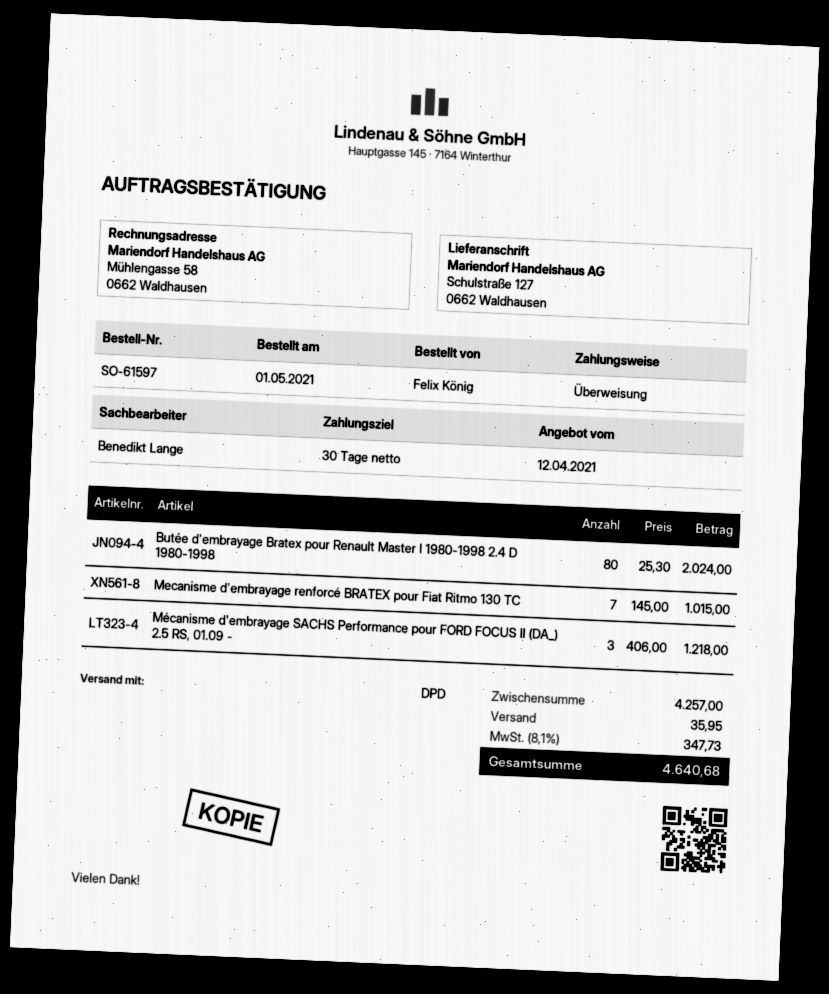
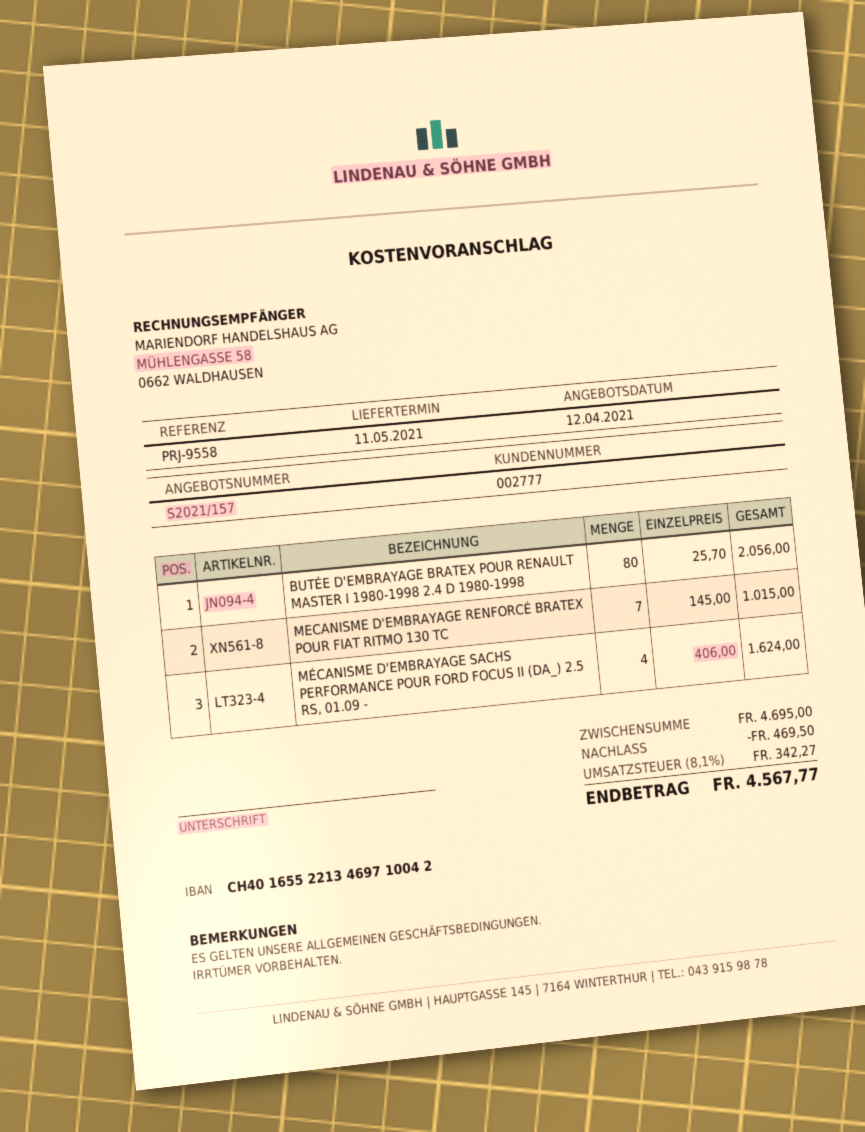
Butée d'embrayage Bratex pour Renault Master I 1980-1998 2.4 D 1980-1998: 80 x 25.30 = 2024.00 -> 80 x 25.70 = 2056.00
Mécanisme d'embrayage SACHS Performance pour FORD FOCUS II (DA_) 2.5 RS, 01.09 -: 3 x 406.00 = 1218.00 -> 4 x 406.00 = 1624.00
subtotal: 4257.00 -> 4695.00
discount: none -> 469.50
shipping: 35.95 -> none
tax: 8.1% = 347.73 -> 8.1% = 342.27
total: 4640.68 -> 4567.77

